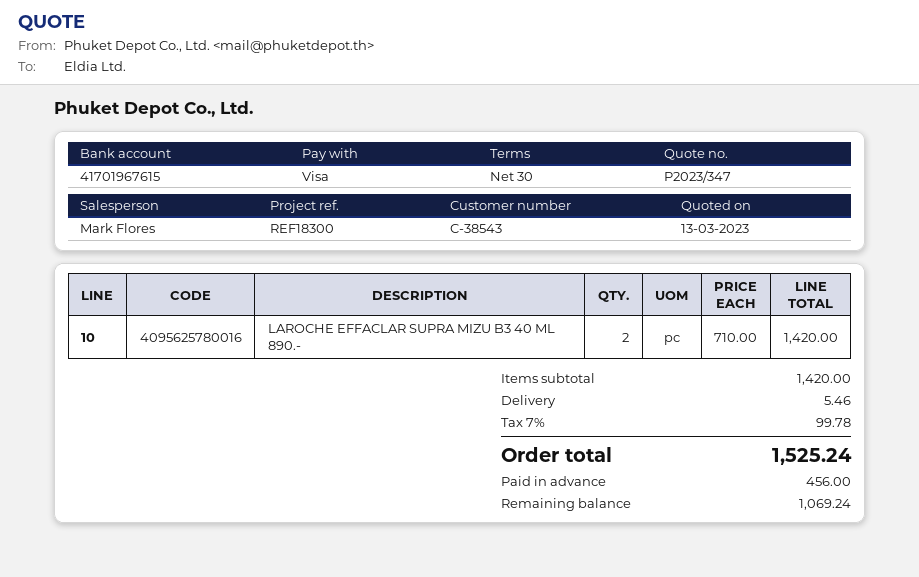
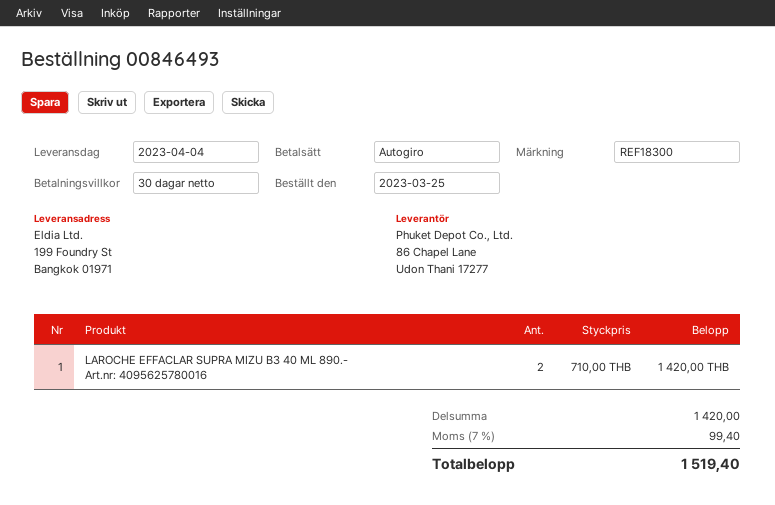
payment method: Visa -> direct debit
shipping: 5.46 -> none
tax: 7% = 99.78 -> 7% = 99.40
total: 1525.24 -> 1519.40

